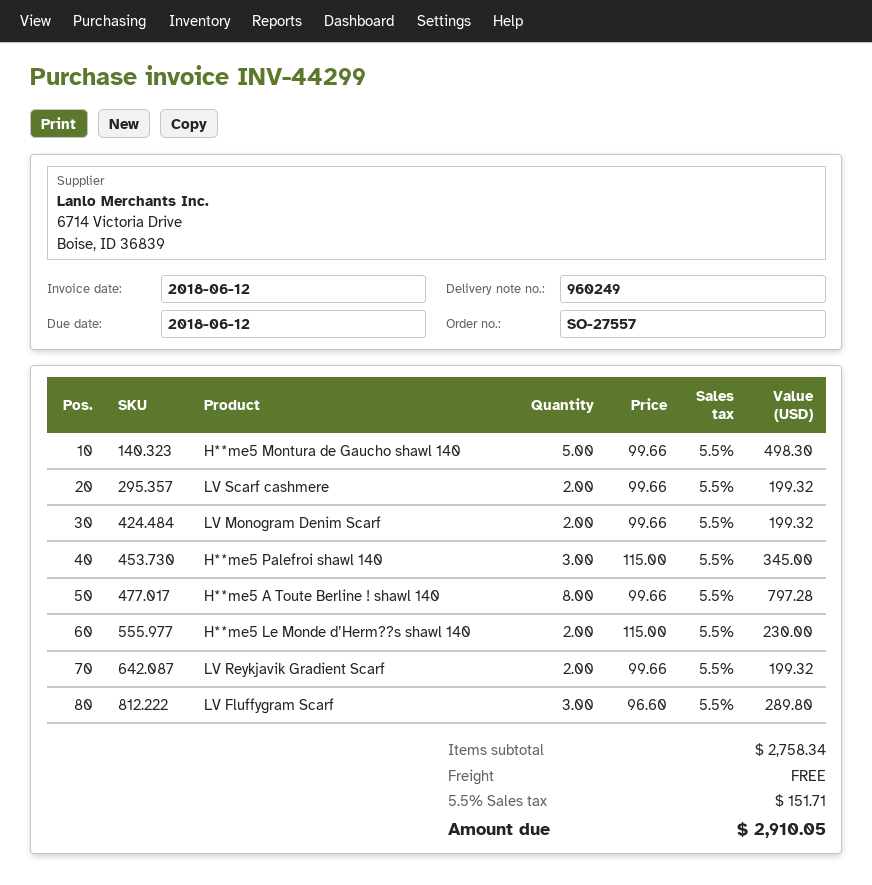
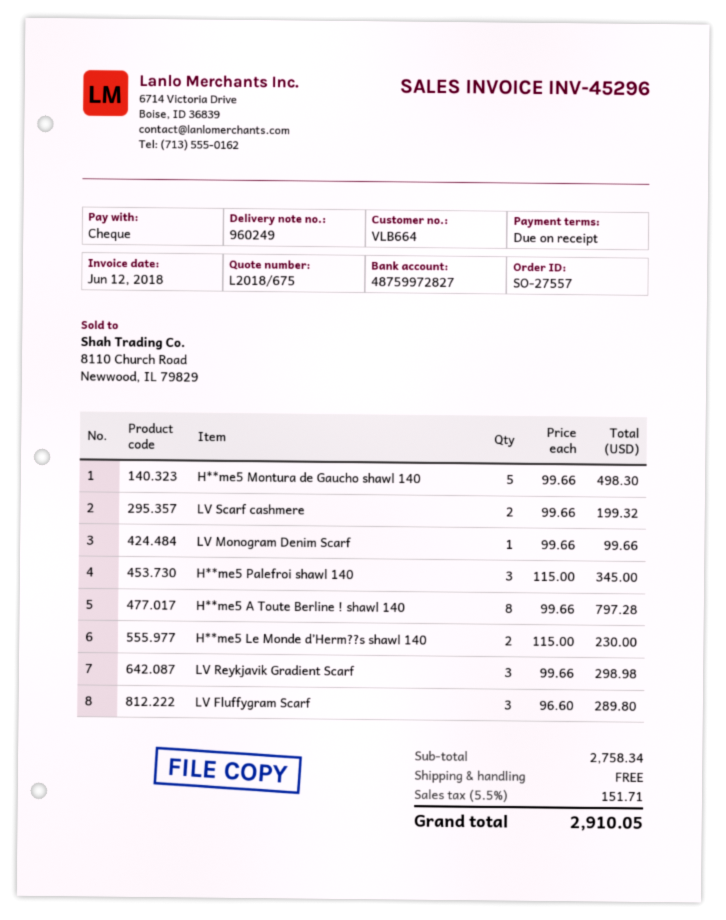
invoice number: INV-44299 -> INV-45296
LV Monogram Denim Scarf: 2 x 99.66 = 199.32 -> 1 x 99.66 = 99.66
LV Reykjavik Gradient Scarf: 2 x 99.66 = 199.32 -> 3 x 99.66 = 298.98

